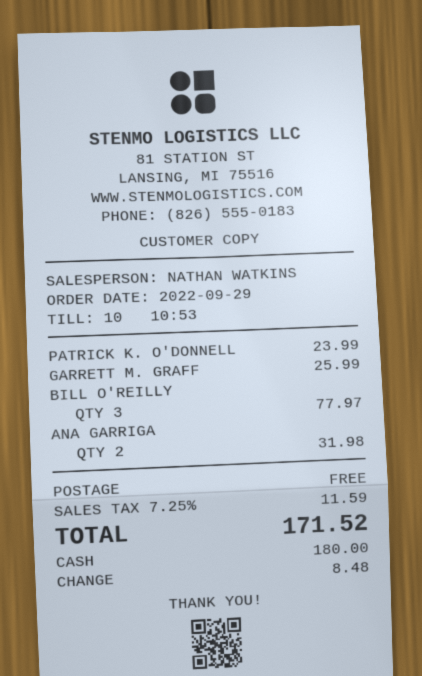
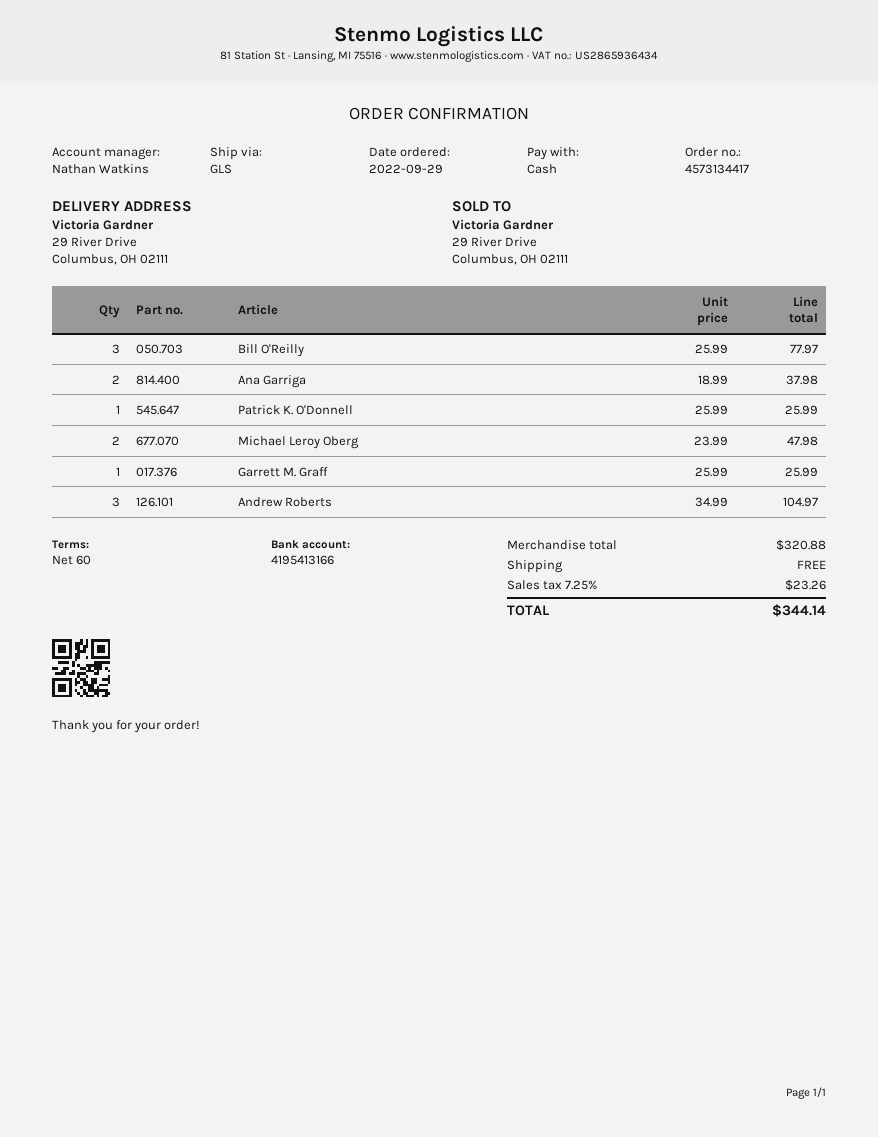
PATRICK K. O'DONNELL: 1 for 23.99 -> 1 for 25.99
ANA GARRIGA: 2 for 31.98 -> 2 for 37.98
Michael Leroy Oberg: none -> 2 for 47.98
Andrew Roberts: none -> 3 for 104.97
tax: 7.25% = 11.59 -> 7.25% = 23.26
total: 171.52 -> 344.14

